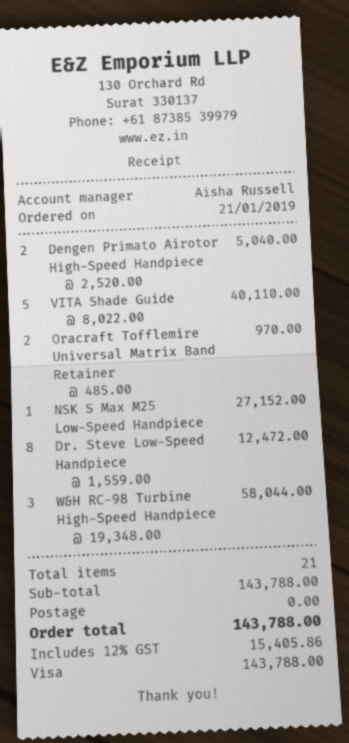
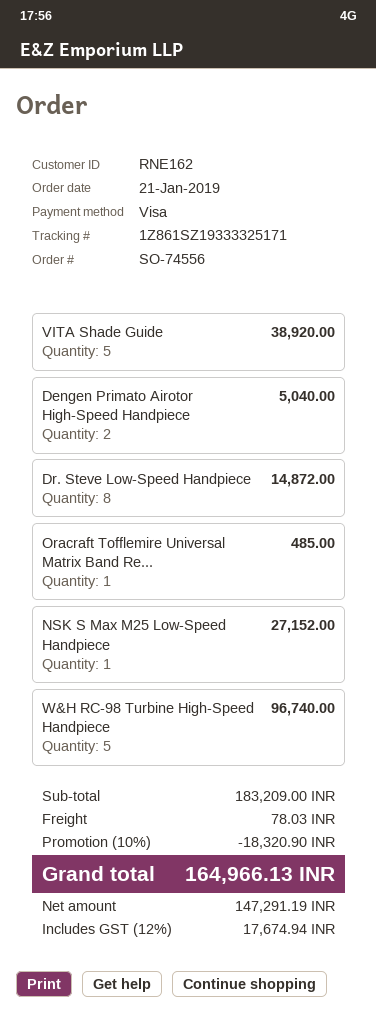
VITA Shade Guide: 5 for 40110.00 -> 5 for 38920.00
Oracraft Tofflemire Universal Matrix Band Retainer: 2 for 970.00 -> 1 for 485.00
Dr. Steve Low-Speed Handpiece: 8 for 12472.00 -> 8 for 14872.00
W&H RC-98 Turbine High-Speed Handpiece: 3 for 58044.00 -> 5 for 96740.00
subtotal: 143788.00 -> 183209.00
discount: none -> 10% = 18320.90
shipping: 0.00 -> 78.03
tax: 12% = 15405.86 -> 12% = 17674.94
total: 143788.00 -> 164966.13

